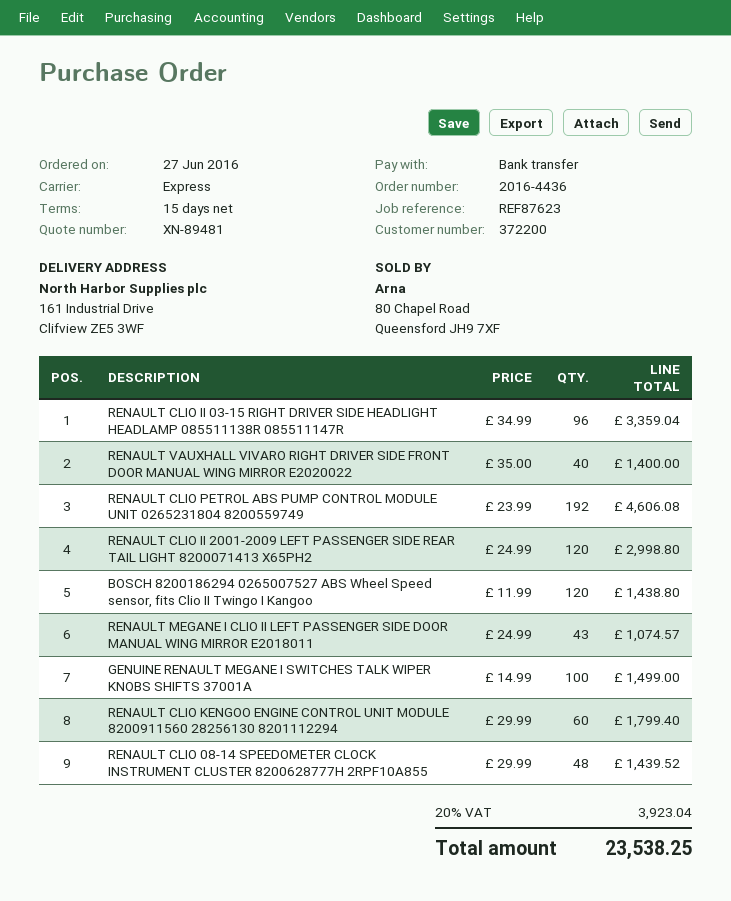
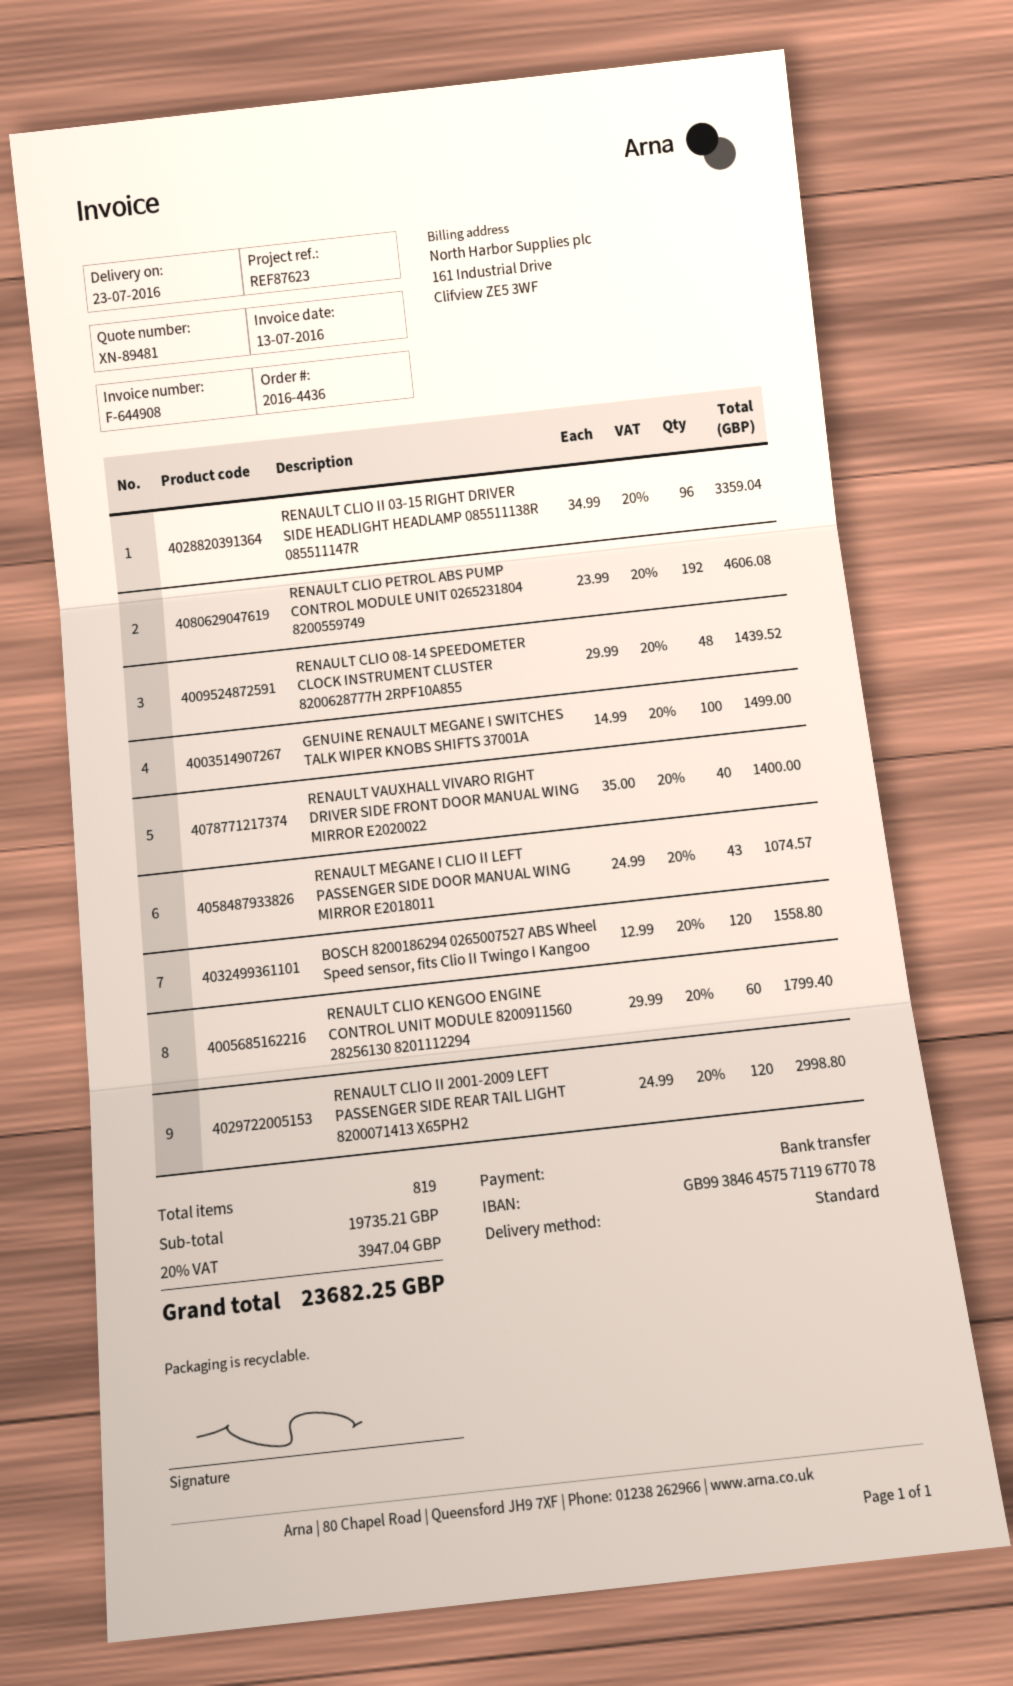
shipping method: express -> standard
BOSCH 8200186294 0265007527 ABS Wheel Speed sensor, fits Clio II Twingo I Kangoo: 120 x 11.99 = 1438.80 -> 120 x 12.99 = 1558.80
tax: 20% = 3923.04 -> 20% = 3947.04
total: 23538.25 -> 23682.25

